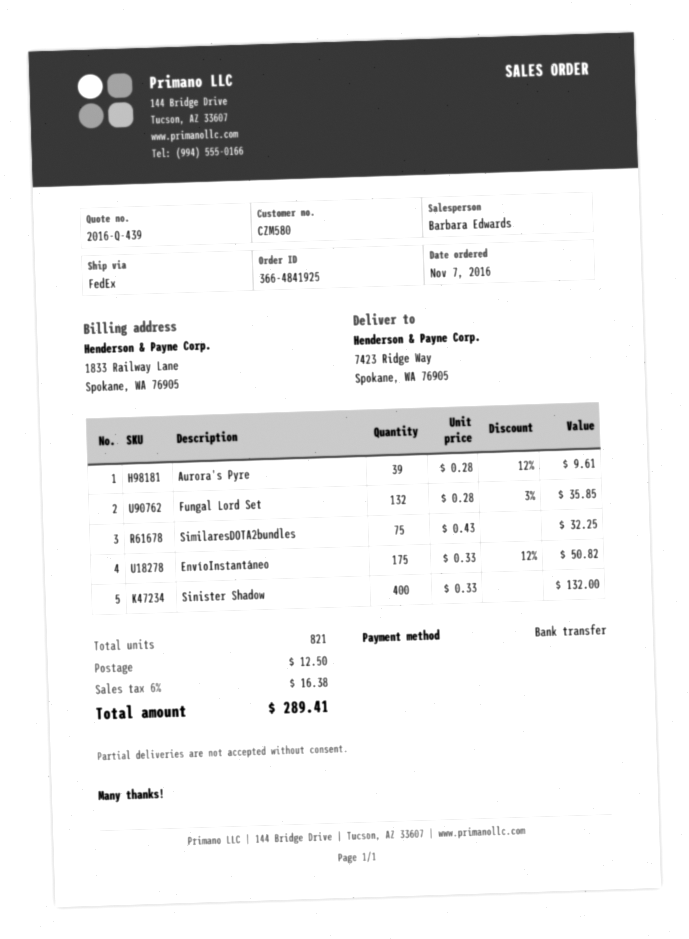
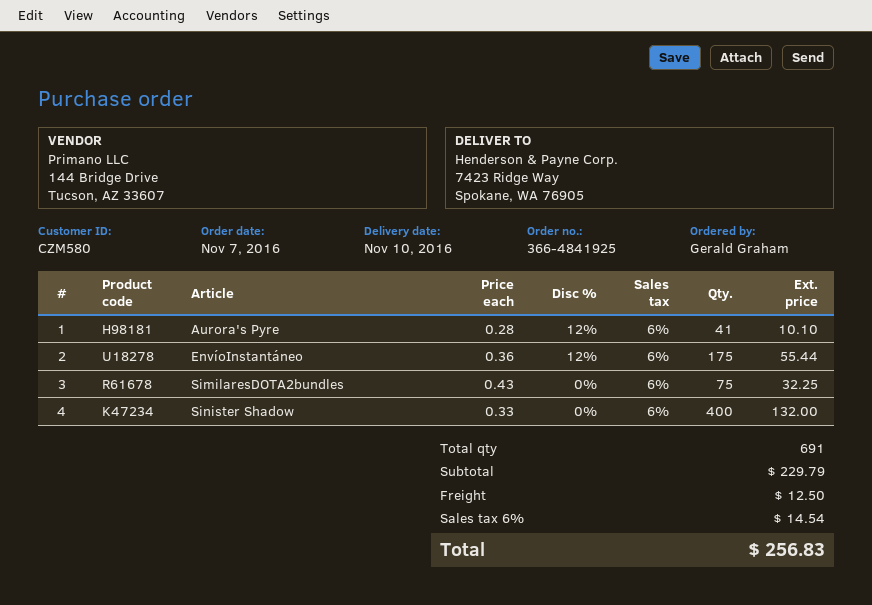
Aurora's Pyre: 39 x 0.28 - 12% = 9.61 -> 41 x 0.28 - 12% = 10.10
Fungal Lord Set: 132 x 0.28 - 3% = 35.85 -> none
EnvíoInstantáneo: 175 x 0.33 - 12% = 50.82 -> 175 x 0.36 - 12% = 55.44
total quantity: 821 -> 691
tax: 6% = 16.38 -> 6% = 14.54
total: 289.41 -> 256.83

